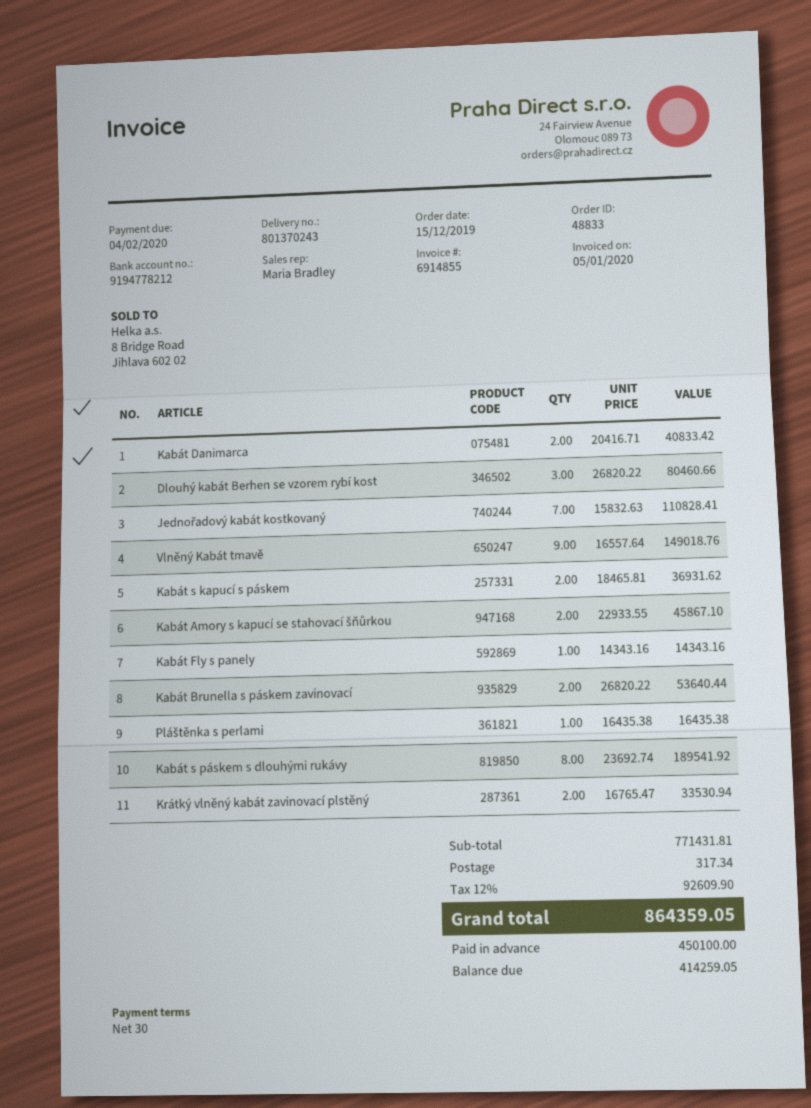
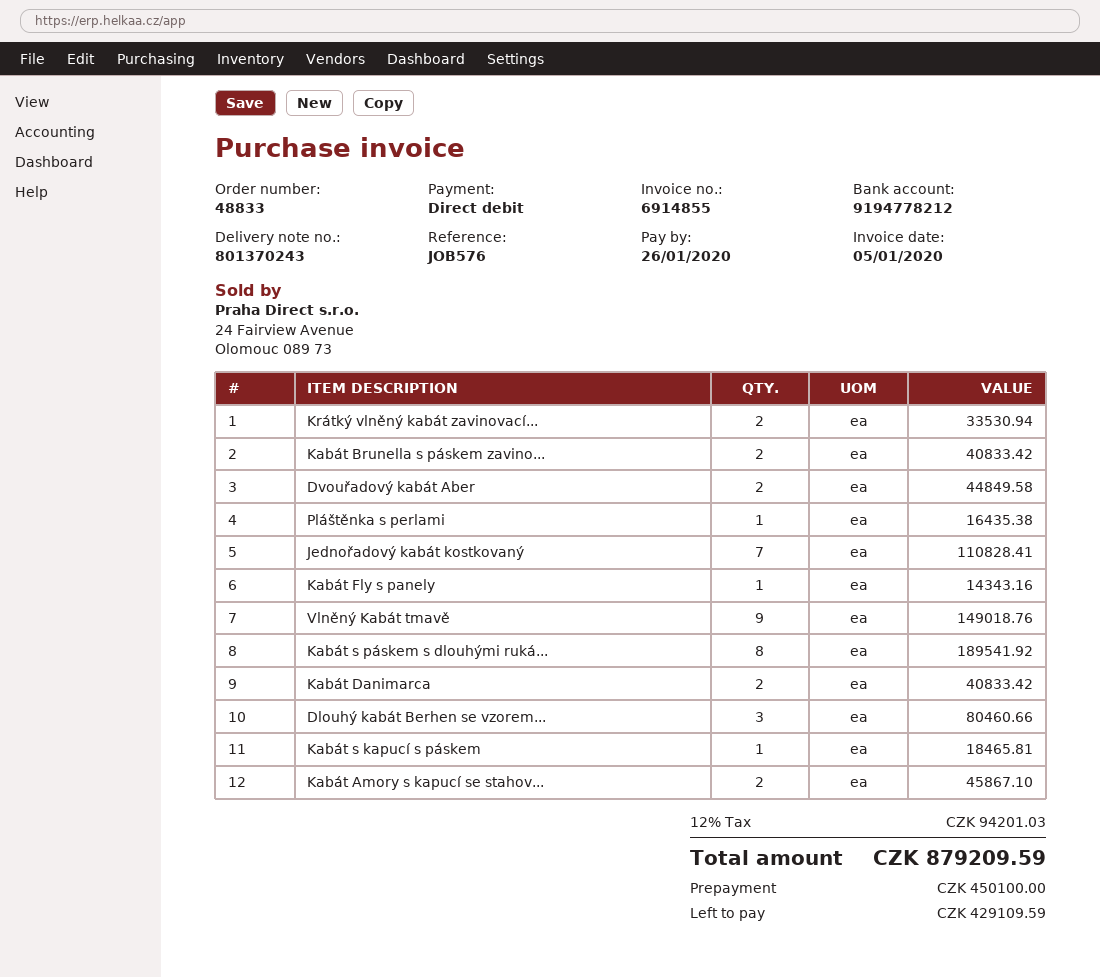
due date: 2020-02-04 -> 2020-01-26
Kabát s kapucí s páskem: 2 for 36931.62 -> 1 for 18465.81
Kabát Brunella s páskem zavinovací: 2 for 53640.44 -> 2 for 40833.42
Dvouřadový kabát Aber: none -> 2 for 44849.58
shipping: 317.34 -> none
tax: 12% = 92609.90 -> 12% = 94201.03
total: 864359.05 -> 879209.59
balance: 414259.05 -> 429109.59

